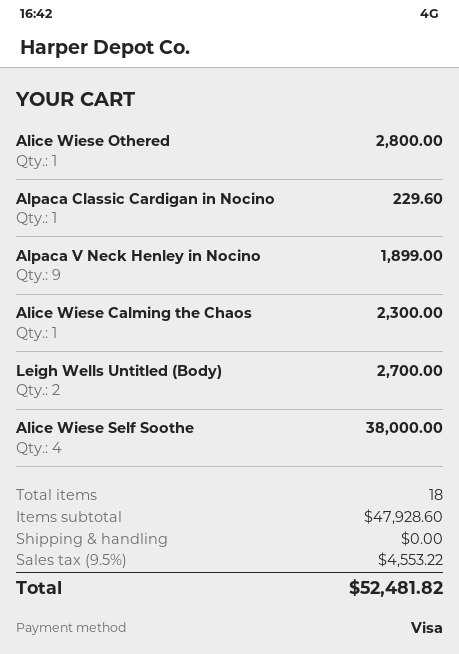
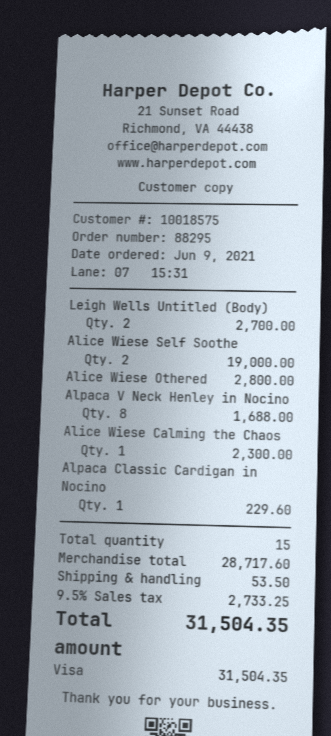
Alpaca V Neck Henley in Nocino: 9 for 1899.00 -> 8 for 1688.00
Alice Wiese Self Soothe: 4 for 38000.00 -> 2 for 19000.00
total quantity: 18 -> 15
subtotal: 47928.60 -> 28717.60
shipping: 0.00 -> 53.50
tax: 9.5% = 4553.22 -> 9.5% = 2733.25
total: 52481.82 -> 31504.35

